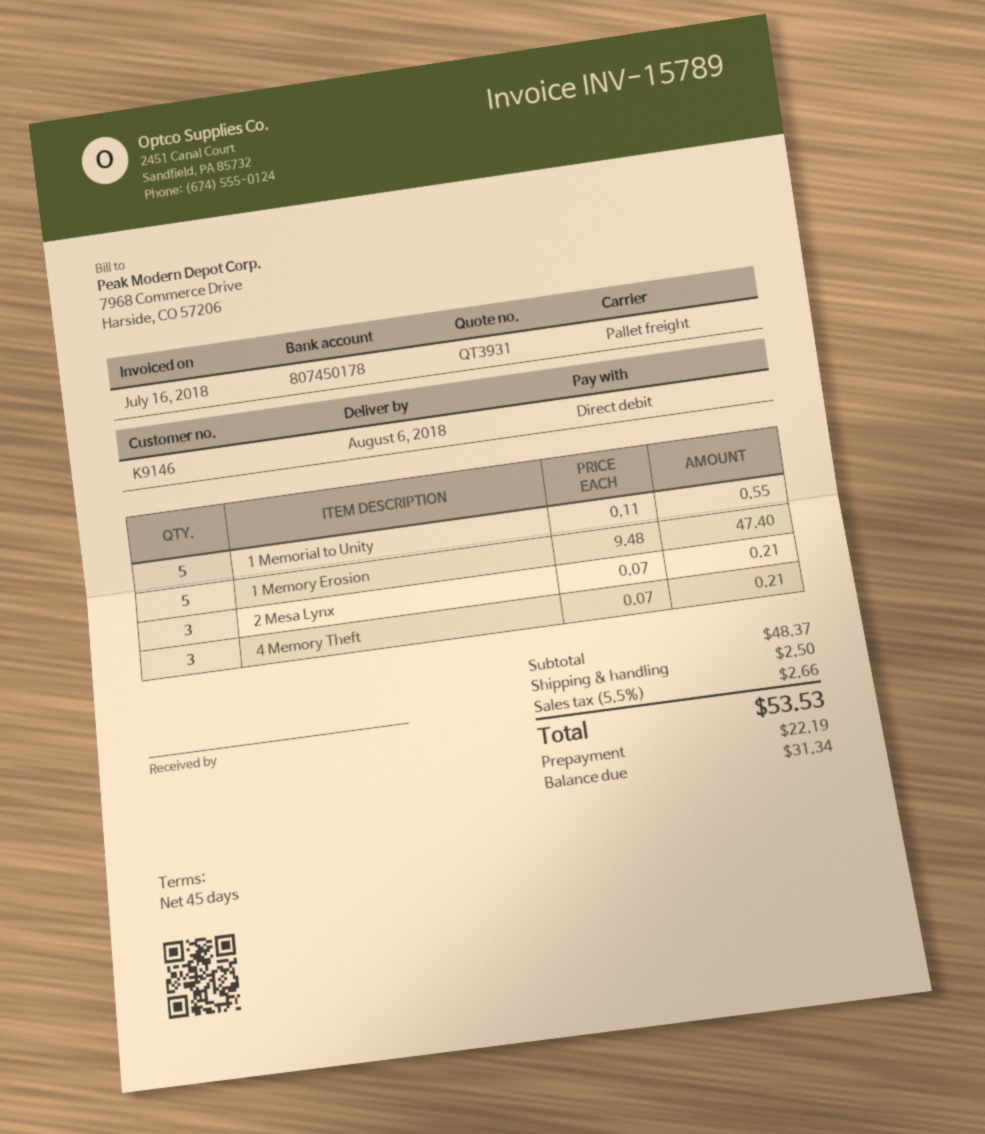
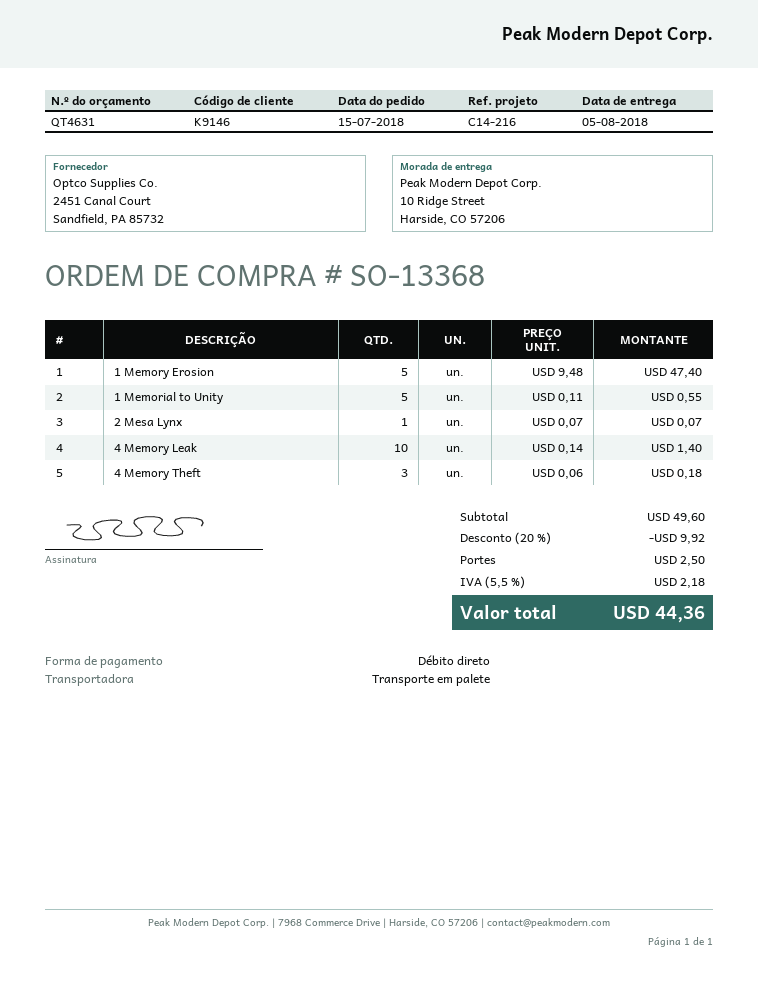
quote number: QT3931 -> QT4631
delivery date: 2018-08-06 -> 2018-08-05
2 Mesa Lynx: 3 x 0.07 = 0.21 -> 1 x 0.07 = 0.07
4 Memory Theft: 3 x 0.07 = 0.21 -> 3 x 0.06 = 0.18
4 Memory Leak: none -> 10 x 0.14 = 1.40
subtotal: 48.37 -> 49.60
discount: none -> 20% = 9.92
tax: 5.5% = 2.66 -> 5.5% = 2.18
total: 53.53 -> 44.36

